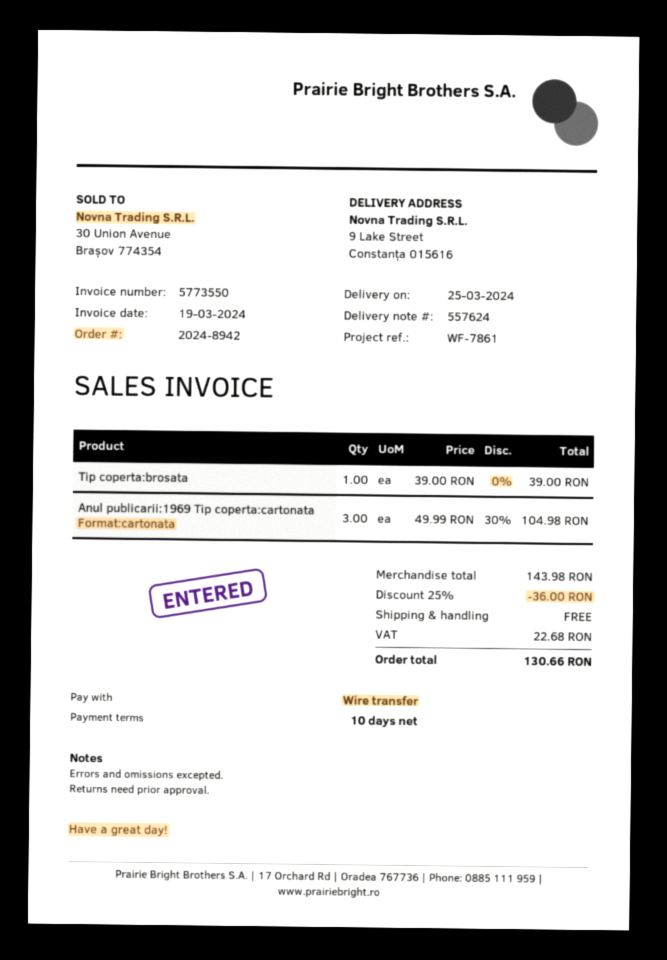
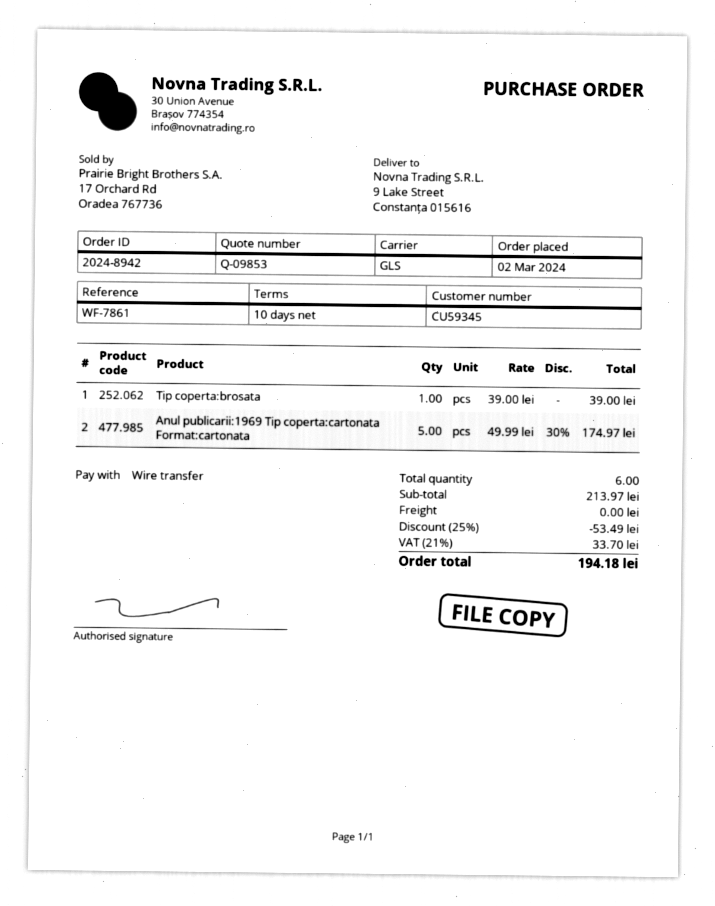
Anul publicarii:1969 Tip coperta:cartonata Format:cartonata: 3 x 49.99 - 30% = 104.98 -> 5 x 49.99 - 30% = 174.97
subtotal: 143.98 -> 213.97
discount: 25% = 36.00 -> 25% = 53.49
tax: 22.68 -> 33.70
total: 130.66 -> 194.18

